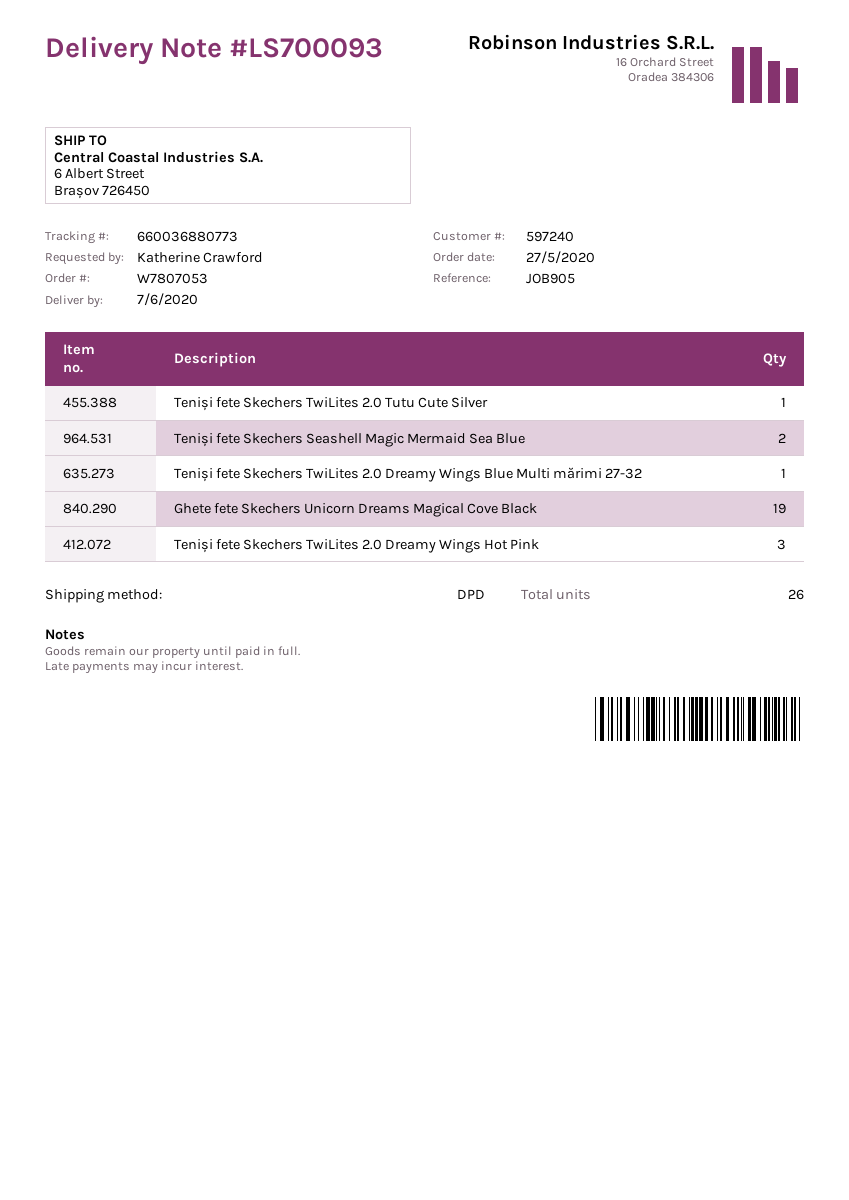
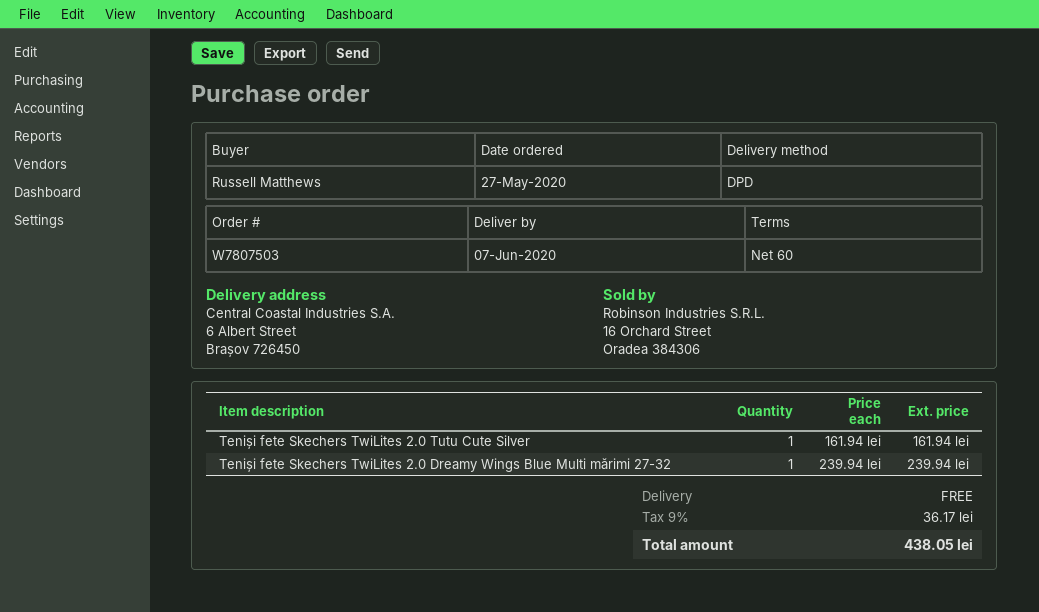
order number: W7807053 -> W7807503
ordered by: Katherine Crawford -> Russell Matthews
Teniși fete Skechers Seashell Magic Mermaid Sea Blue: 2 -> none
Ghete fete Skechers Unicorn Dreams Magical Cove Black: 19 -> none
Teniși fete Skechers TwiLites 2.0 Dreamy Wings Hot Pink: 3 -> none

